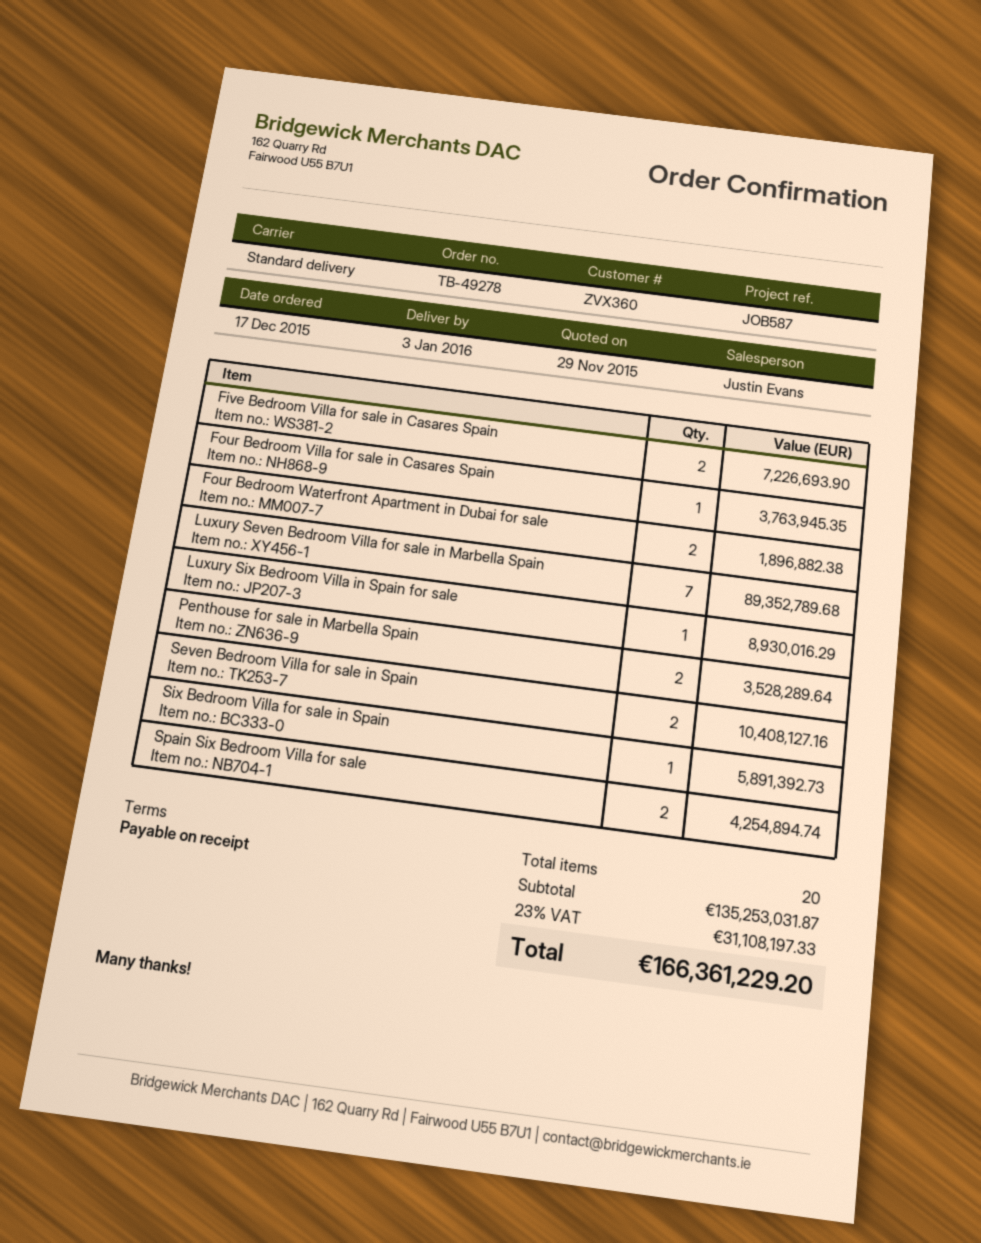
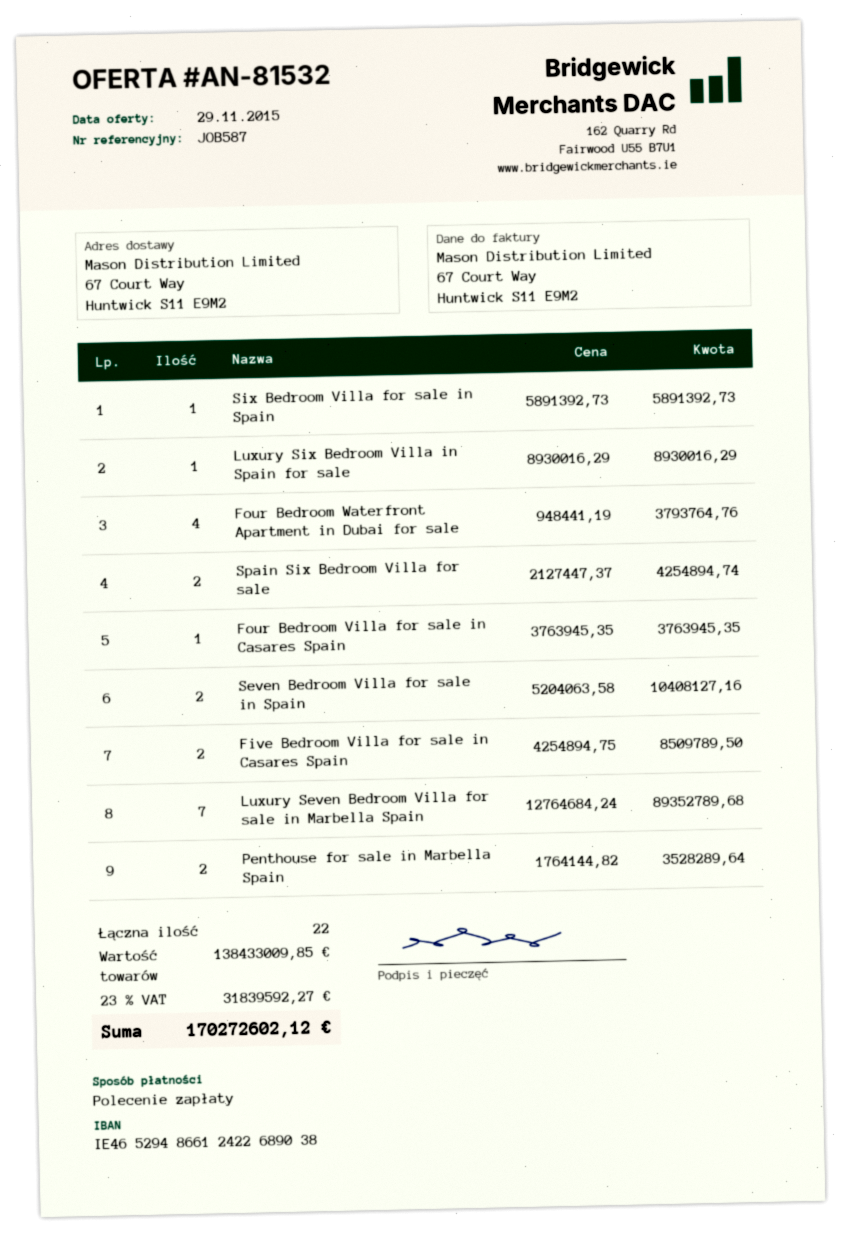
Five Bedroom Villa for sale in Casares Spain: 2 for 7226693.90 -> 2 for 8509789.50
Four Bedroom Waterfront Apartment in Dubai for sale: 2 for 1896882.38 -> 4 for 3793764.76
total quantity: 20 -> 22
subtotal: 135253031.87 -> 138433009.85
tax: 23% = 31108197.33 -> 23% = 31839592.27
total: 166361229.20 -> 170272602.12

